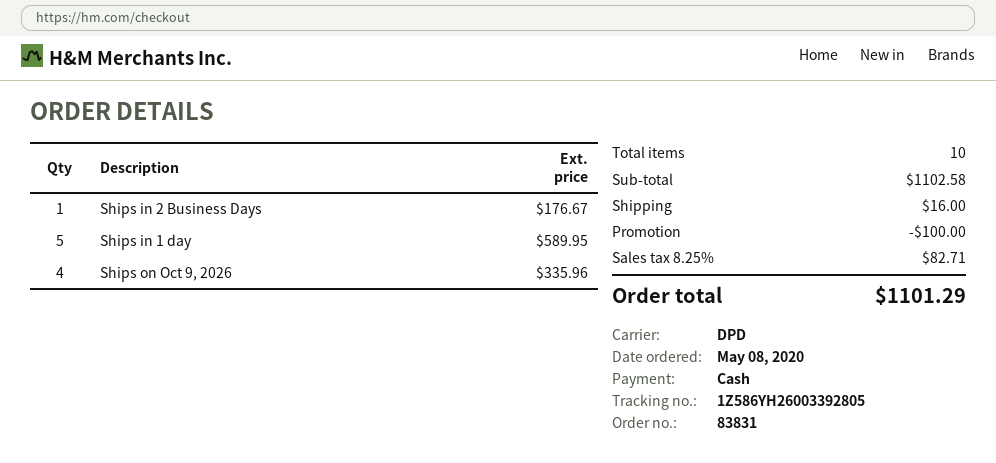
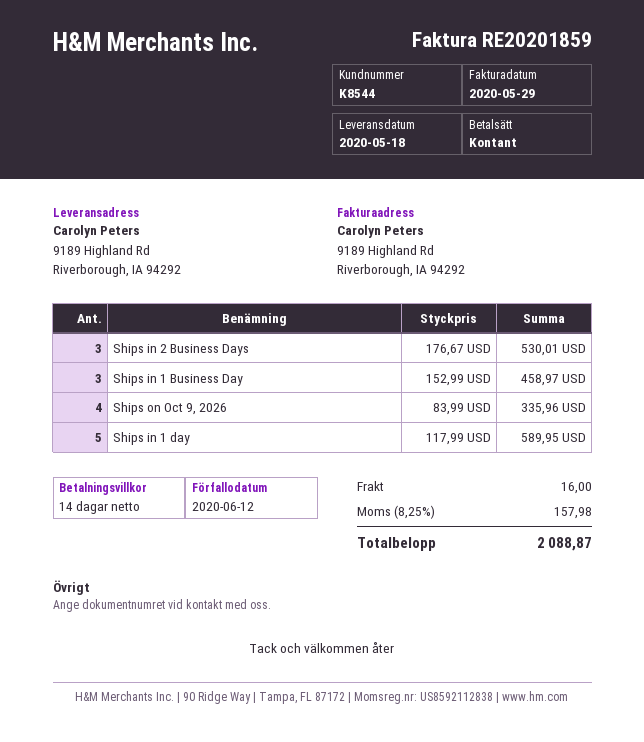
Ships in 2 Business Days: 1 for 176.67 -> 3 for 530.01
Ships in 1 Business Day: none -> 3 for 458.97
discount: 100.00 -> none
tax: 8.25% = 82.71 -> 8.25% = 157.98
total: 1101.29 -> 2088.87

